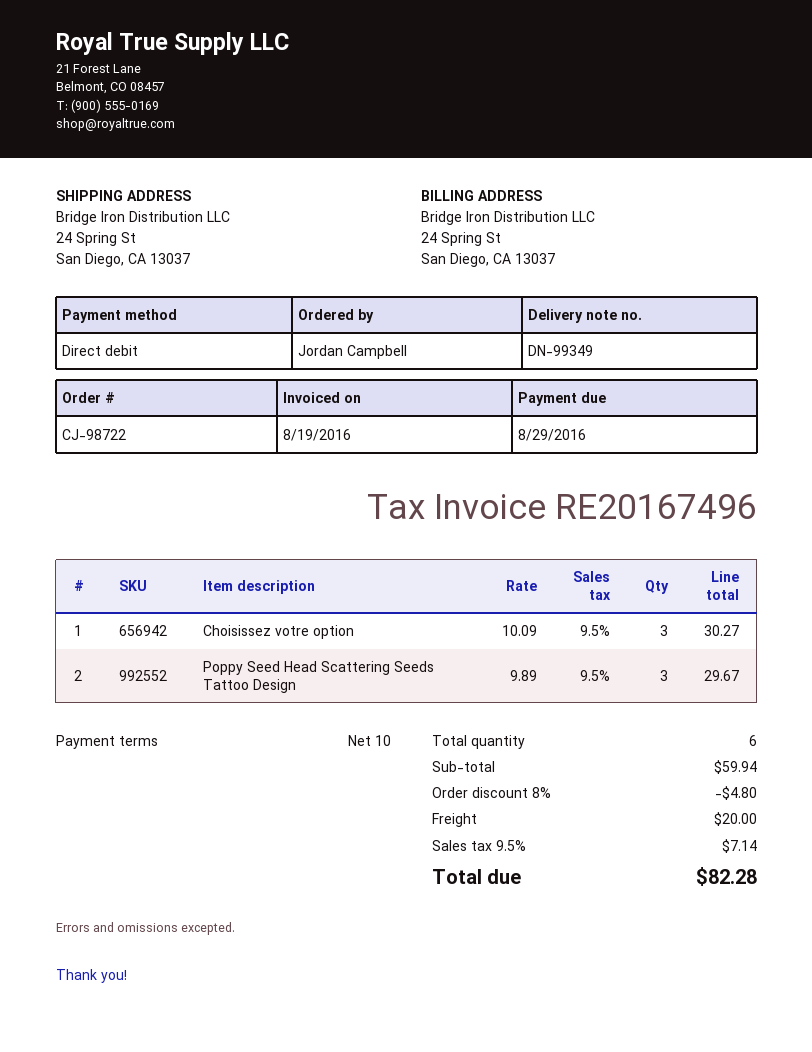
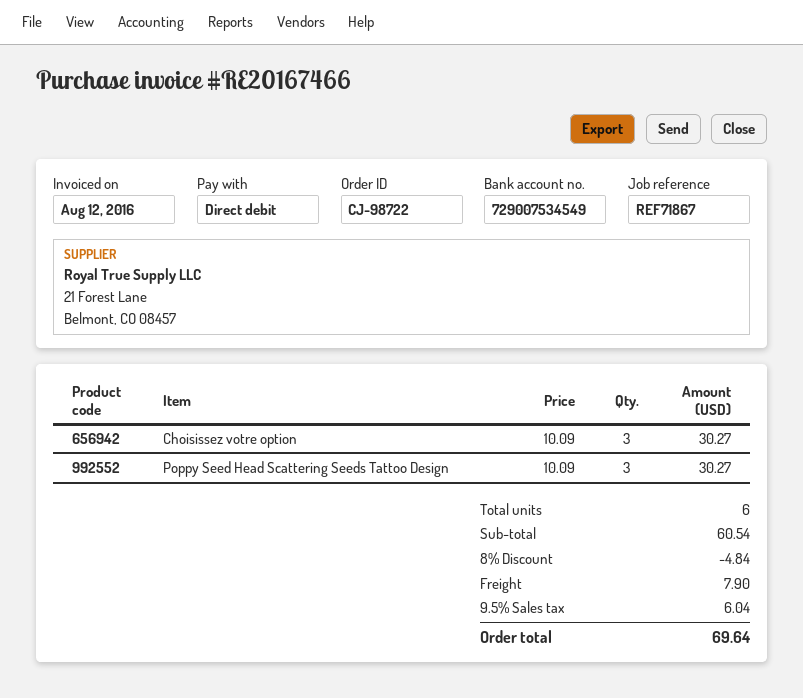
invoice number: RE20167496 -> RE20167466
invoice date: 2016-08-19 -> 2016-08-12
Poppy Seed Head Scattering Seeds Tattoo Design: 3 x 9.89 = 29.67 -> 3 x 10.09 = 30.27
subtotal: 59.94 -> 60.54
discount: 8% = 4.80 -> 8% = 4.84
shipping: 20.00 -> 7.90
tax: 9.5% = 7.14 -> 9.5% = 6.04
total: 82.28 -> 69.64

